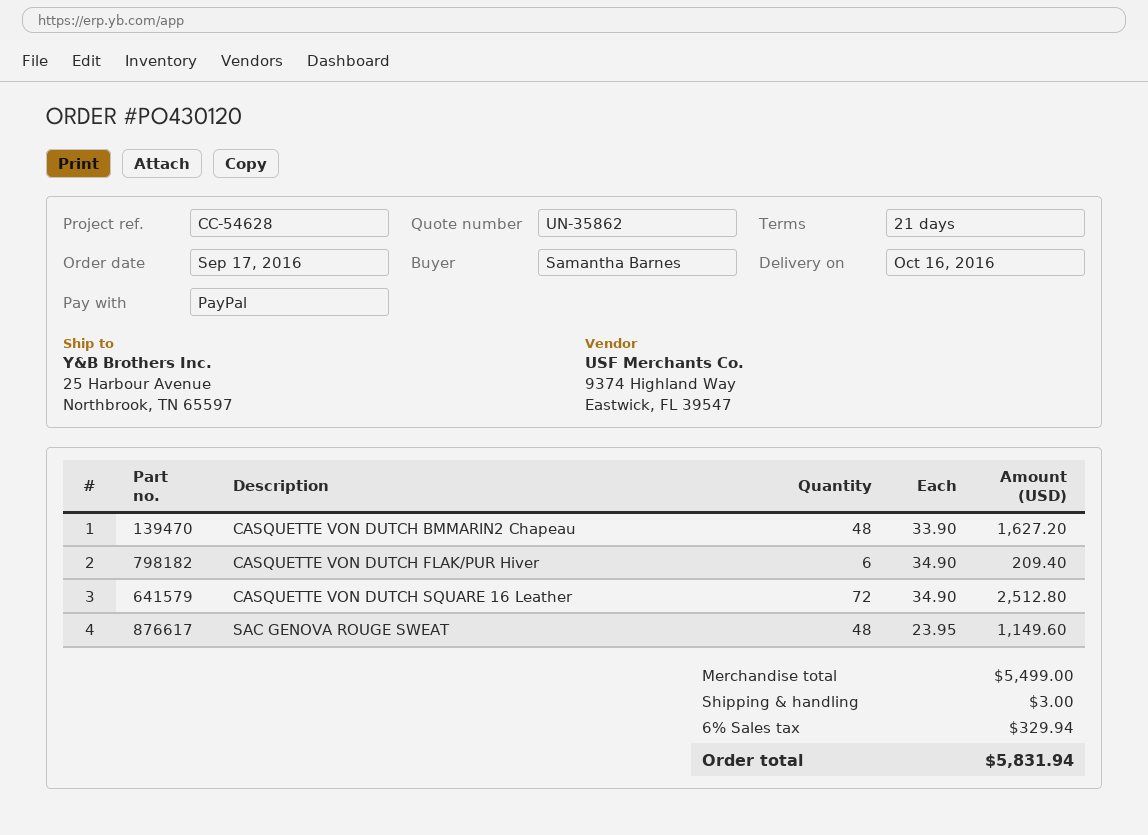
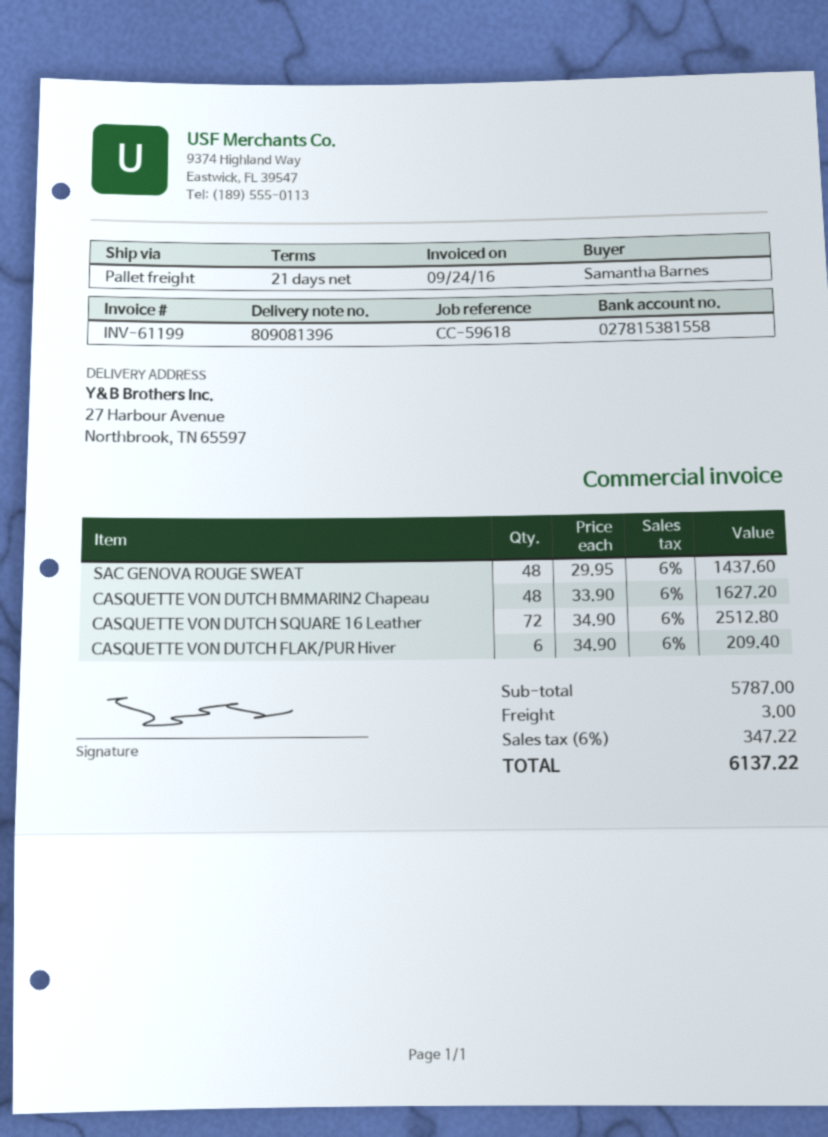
reference: CC-54628 -> CC-59618
ship to: 25 Harbour Avenue, Northbrook, TN 65597 -> 27 Harbour Avenue, Northbrook, TN 65597
SAC GENOVA ROUGE SWEAT: 48 x 23.95 = 1149.60 -> 48 x 29.95 = 1437.60
subtotal: 5499.00 -> 5787.00
tax: 6% = 329.94 -> 6% = 347.22
total: 5831.94 -> 6137.22

